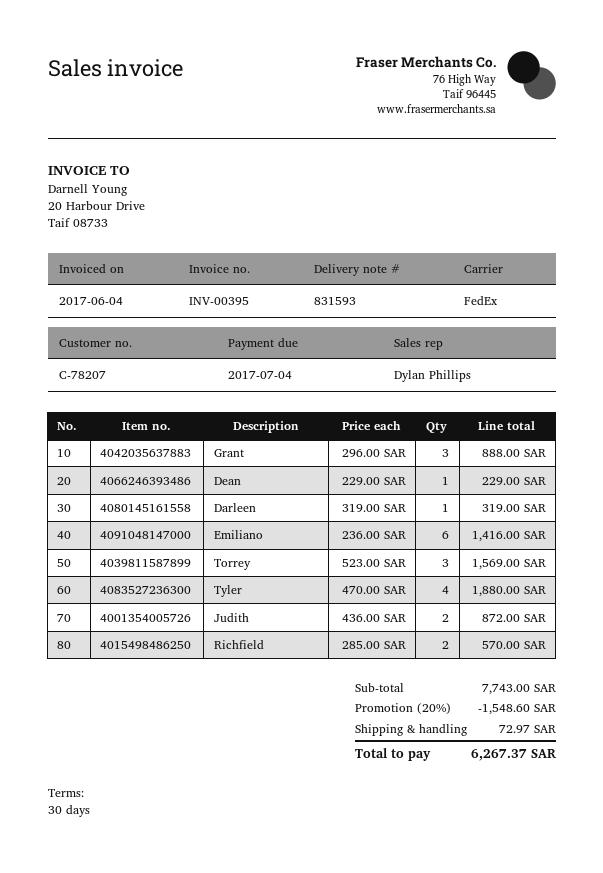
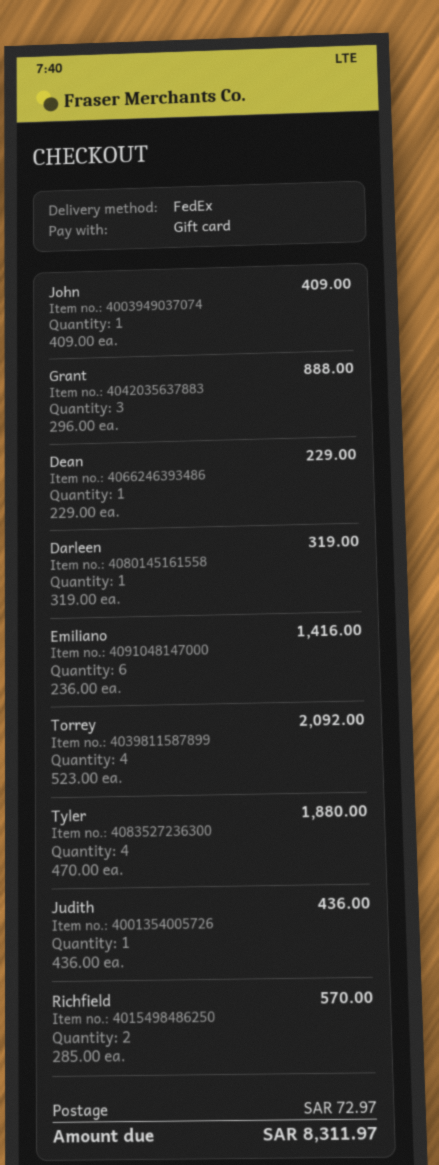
Torrey: 3 x 523.00 = 1569.00 -> 4 x 523.00 = 2092.00
Judith: 2 x 436.00 = 872.00 -> 1 x 436.00 = 436.00
John: none -> 1 x 409.00 = 409.00
discount: 20% = 1548.60 -> none
total: 6267.37 -> 8311.97

